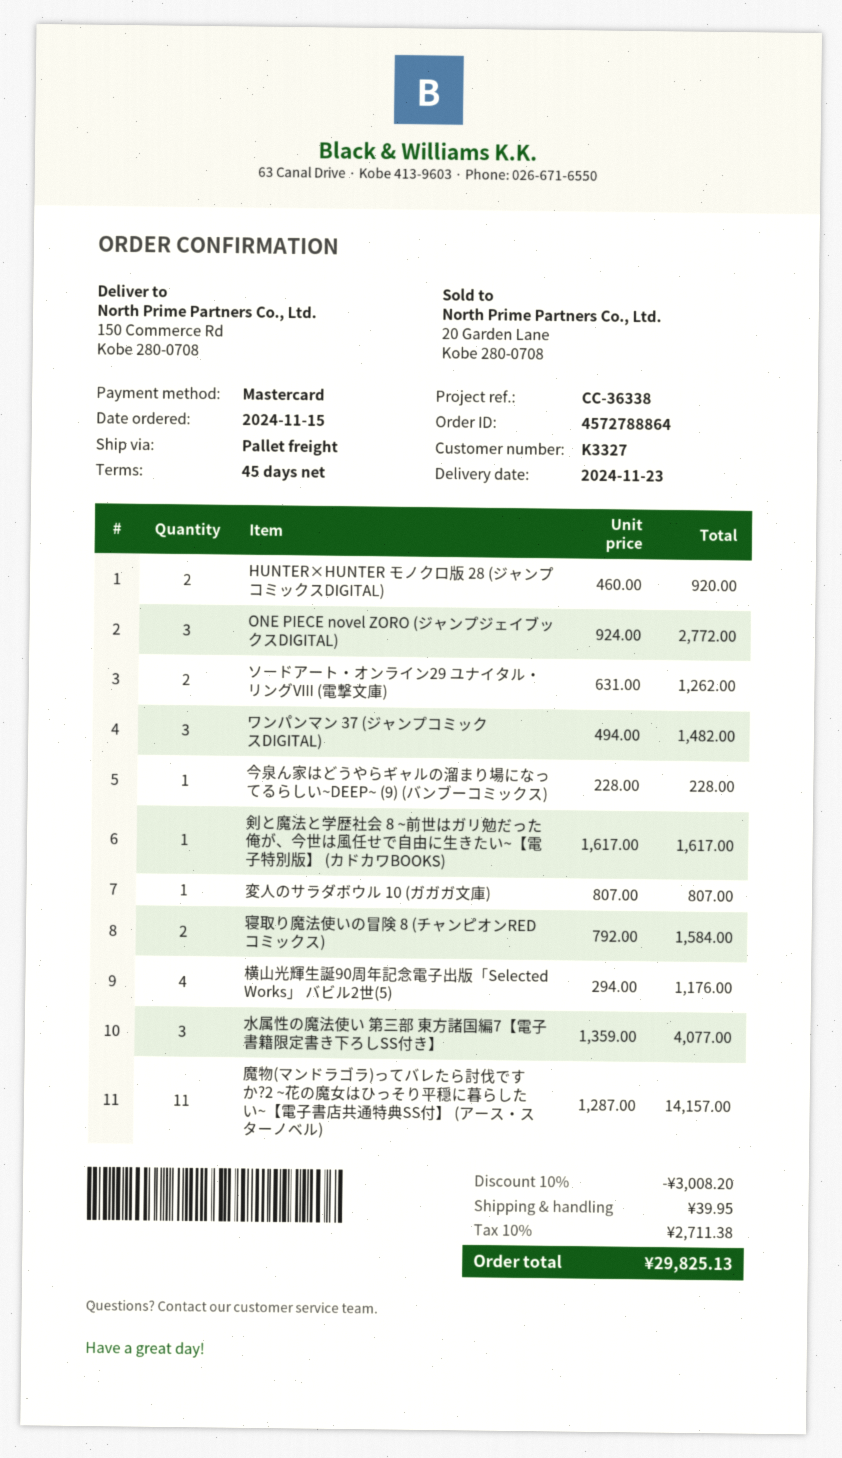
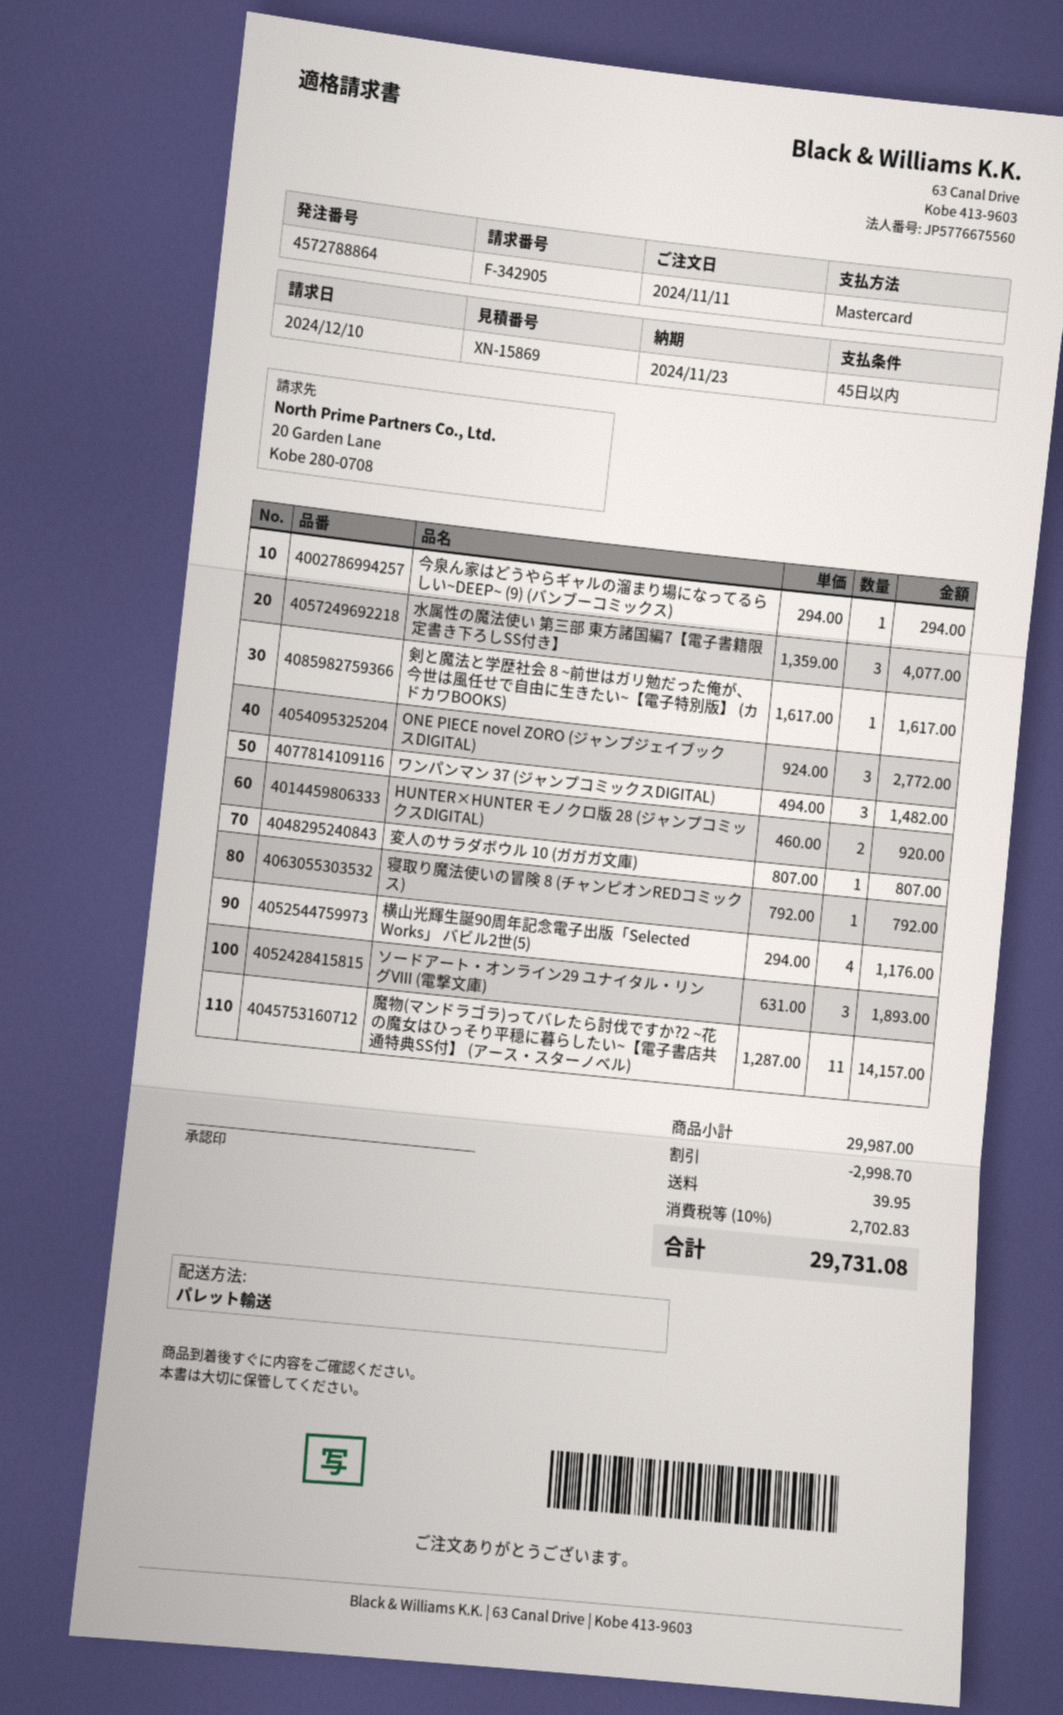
order date: 2024-11-15 -> 2024-11-11
ソードアート・オンライン29 ユナイタル・リングVIII (電撃文庫): 2 x 631.00 = 1262.00 -> 3 x 631.00 = 1893.00
今泉ん家はどうやらギャルの溜まり場になってるらしい~DEEP~ (9) (バンブーコミックス): 1 x 228.00 = 228.00 -> 1 x 294.00 = 294.00
寝取り魔法使いの冒険 8 (チャンピオンREDコミックス): 2 x 792.00 = 1584.00 -> 1 x 792.00 = 792.00
discount: 3008.20 -> 2998.70
tax: 10% = 2711.38 -> 10% = 2702.83
total: 29825.13 -> 29731.08

